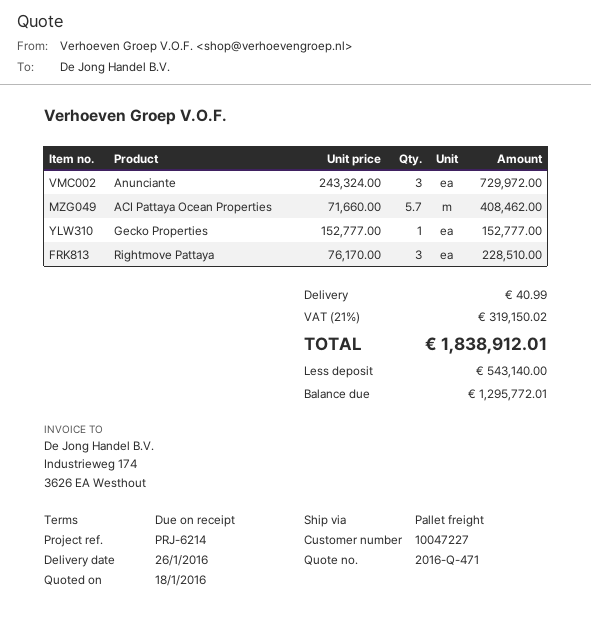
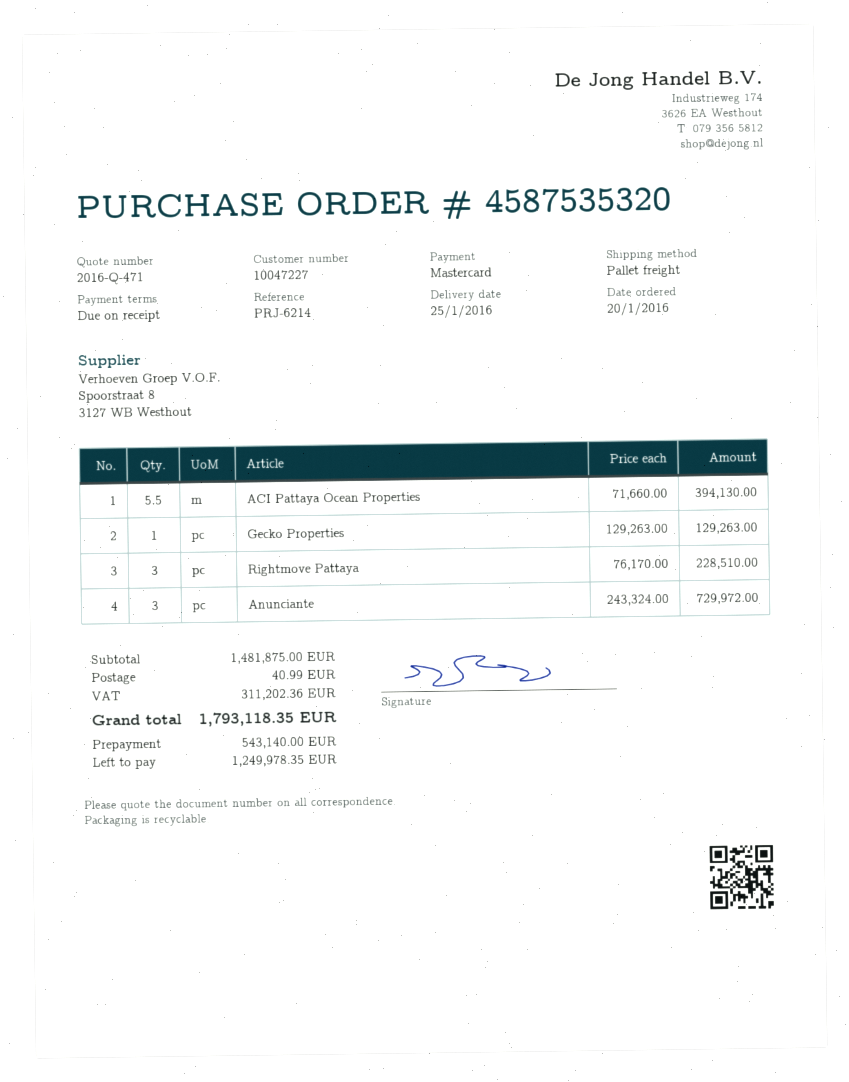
delivery date: 2016-01-26 -> 2016-01-25
ACI Pattaya Ocean Properties: 5.7 x 71660.00 = 408462.00 -> 5.5 x 71660.00 = 394130.00
Gecko Properties: 1 x 152777.00 = 152777.00 -> 1 x 129263.00 = 129263.00
tax: 319150.02 -> 311202.36
total: 1838912.01 -> 1793118.35
balance: 1295772.01 -> 1249978.35

